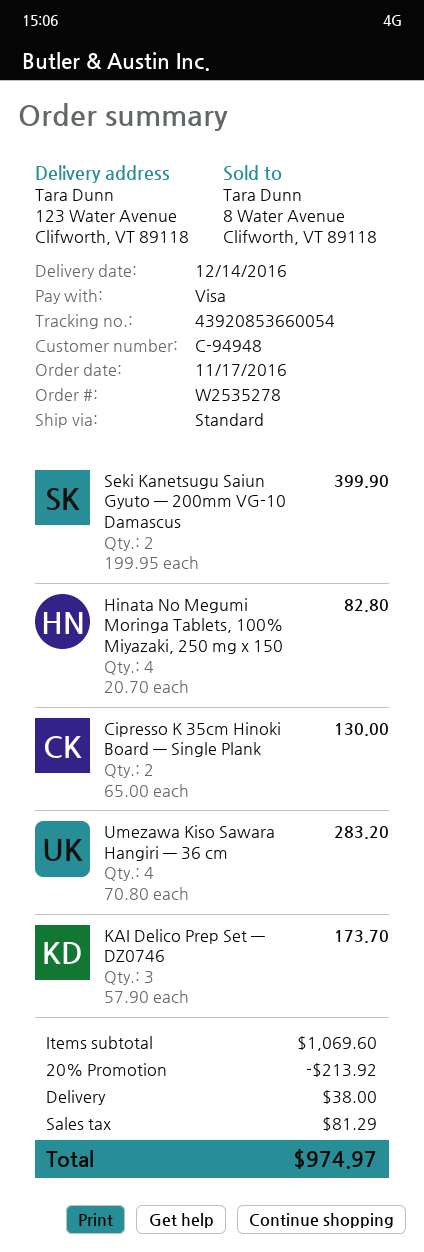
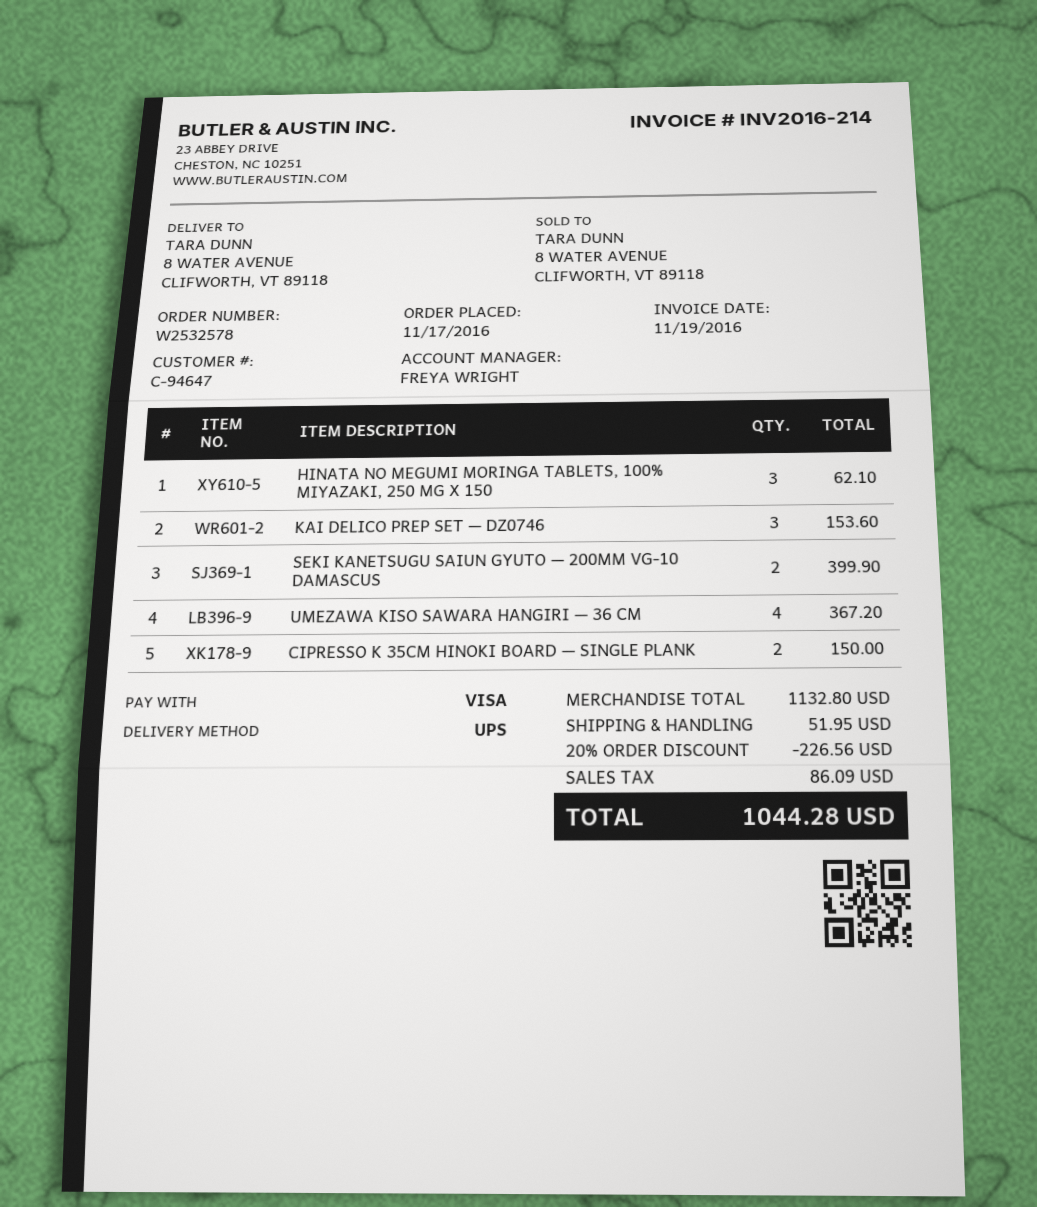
order number: W2535278 -> W2532578
customer number: C-94948 -> C-94647
shipping method: standard -> UPS
ship to: 123 Water Avenue, Clifworth, VT 89118 -> 8 WATER AVENUE, CLIFWORTH, VT 89118
Hinata No Megumi Moringa Tablets, 100% Miyazaki, 250 mg x 150: 4 for 82.80 -> 3 for 62.10
Cipresso K 35cm Hinoki Board — Single Plank: 2 for 130.00 -> 2 for 150.00
Umezawa Kiso Sawara Hangiri — 36 cm: 4 for 283.20 -> 4 for 367.20
KAI Delico Prep Set — DZ0746: 3 for 173.70 -> 3 for 153.60
subtotal: 1069.60 -> 1132.80
discount: 20% = 213.92 -> 20% = 226.56
shipping: 38.00 -> 51.95
tax: 81.29 -> 86.09
total: 974.97 -> 1044.28

